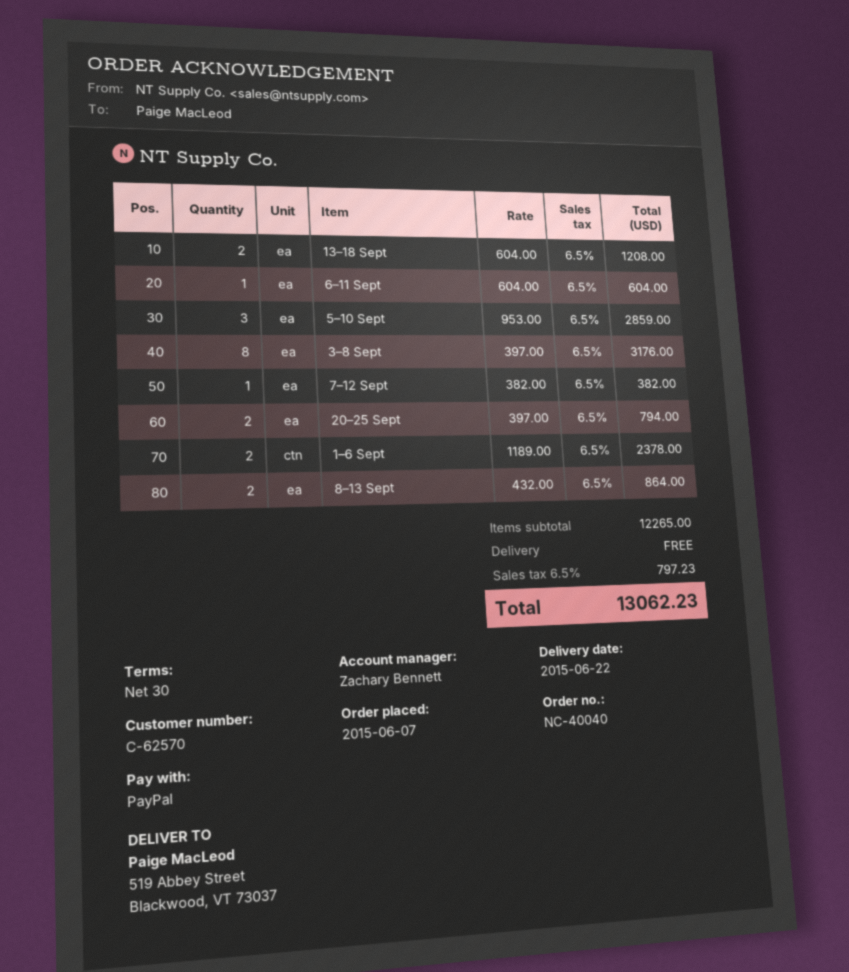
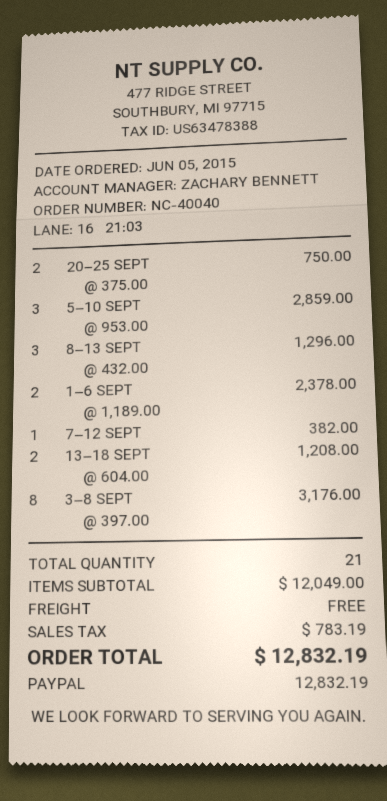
order date: 2015-06-07 -> 2015-06-05
6–11 Sept: 1 x 604.00 = 604.00 -> none
20–25 Sept: 2 x 397.00 = 794.00 -> 2 x 375.00 = 750.00
8–13 Sept: 2 x 432.00 = 864.00 -> 3 x 432.00 = 1296.00
subtotal: 12265.00 -> 12049.00
tax: 797.23 -> 783.19
total: 13062.23 -> 12832.19

